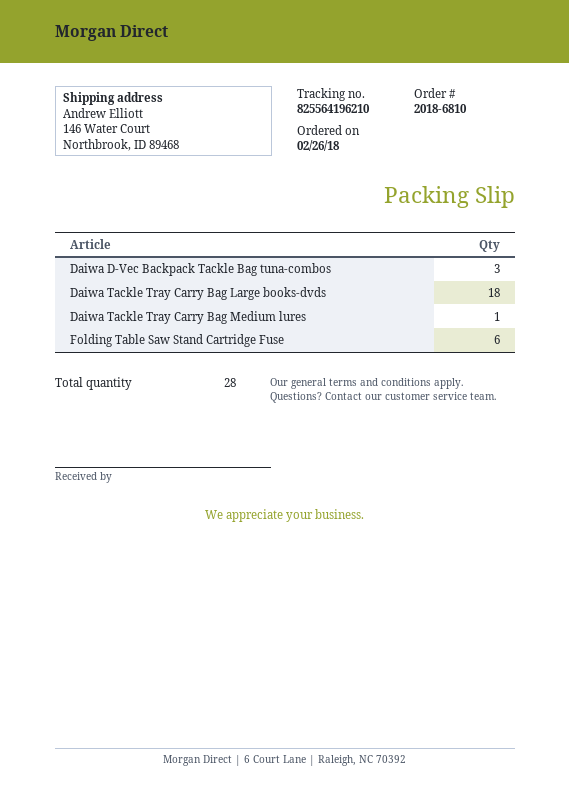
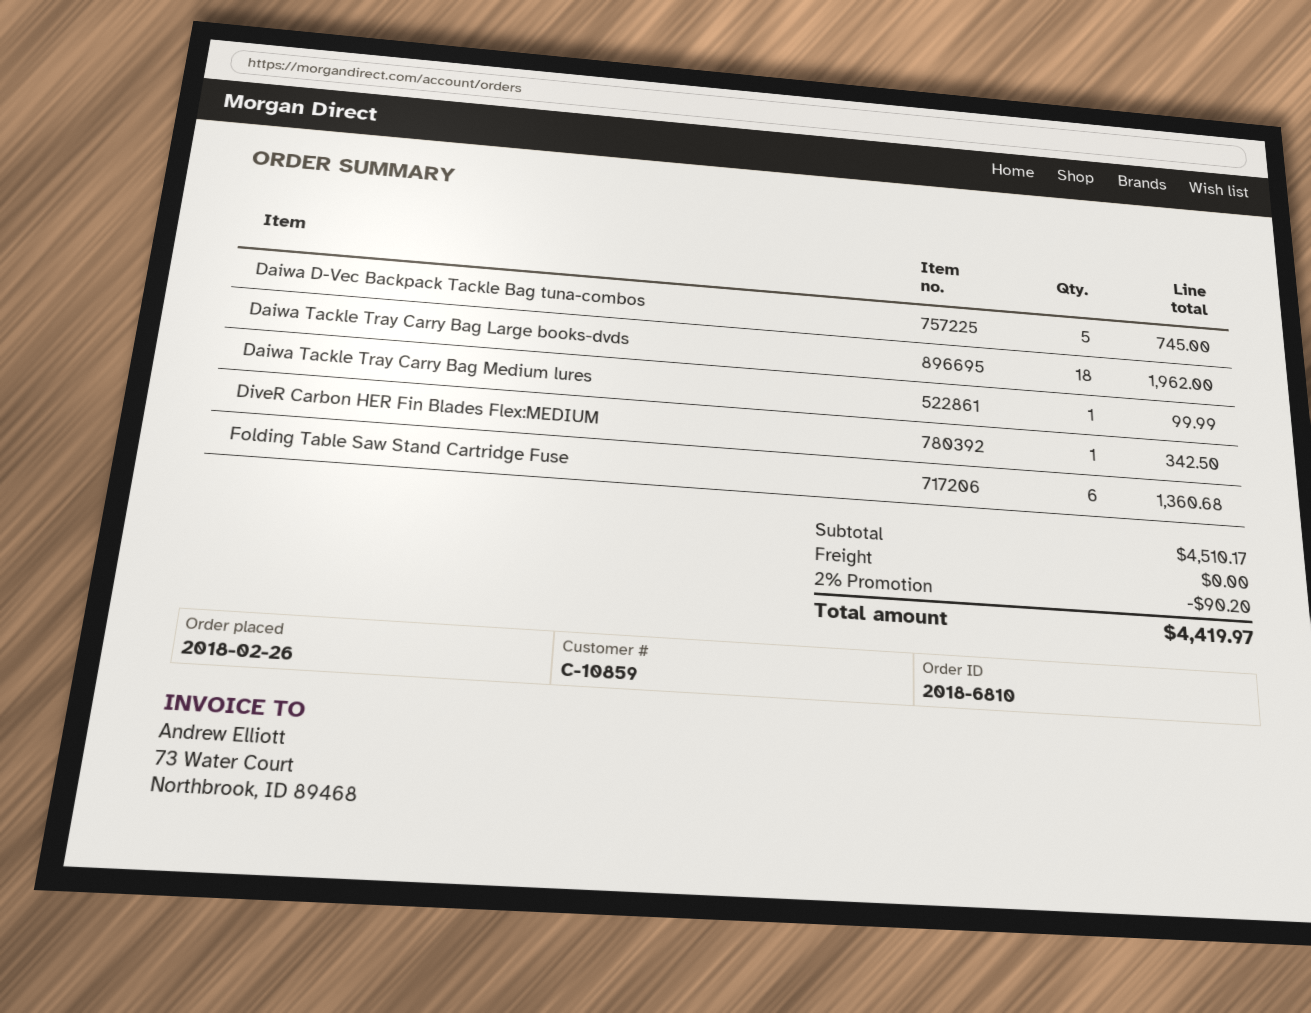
Daiwa D-Vec Backpack Tackle Bag tuna-combos: 3 -> 5
DiveR Carbon HER Fin Blades Flex:MEDIUM: none -> 1

